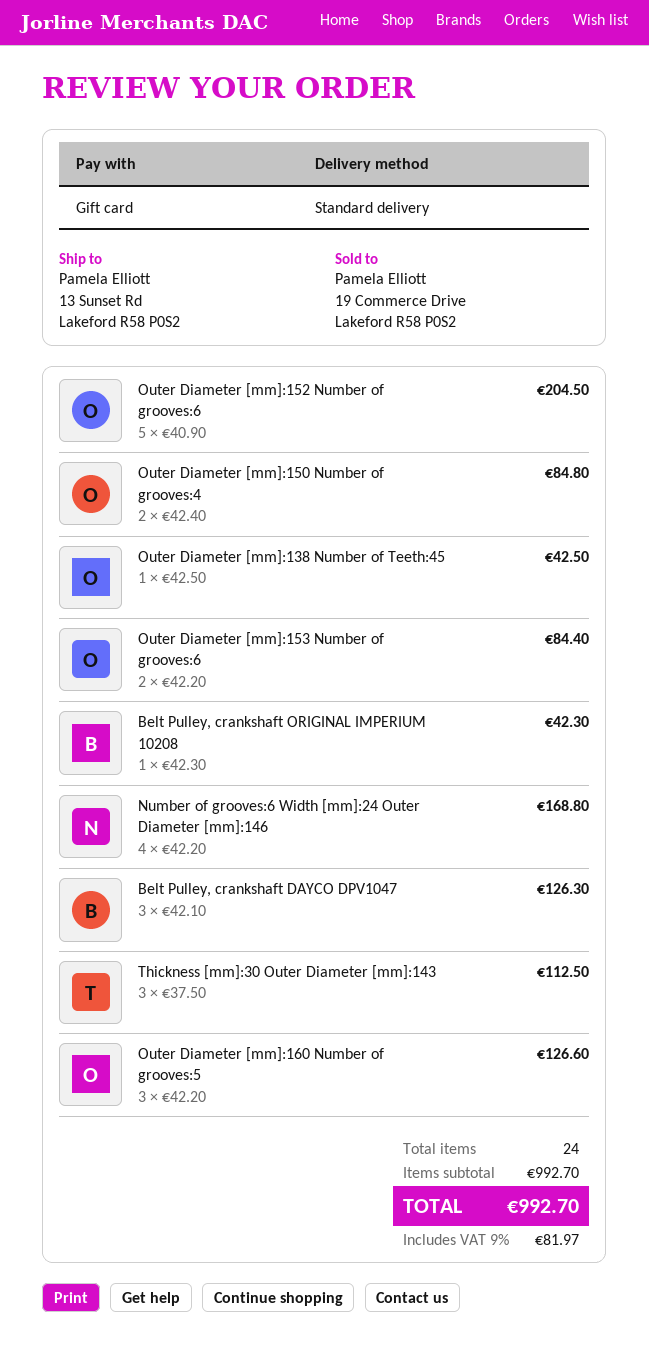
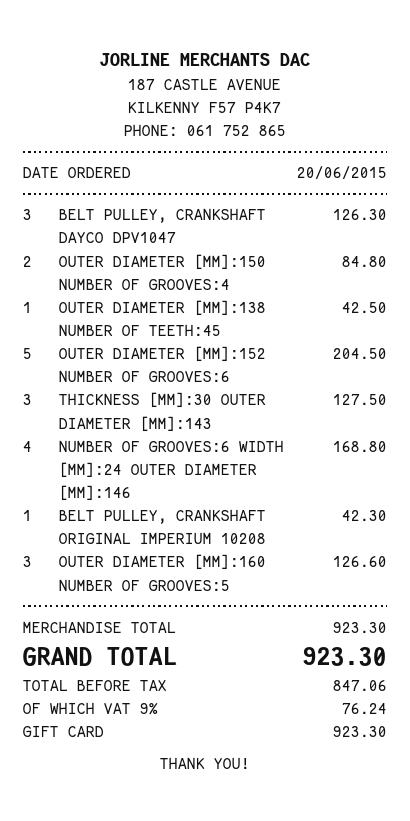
Outer Diameter [mm]:153 Number of grooves:6: 2 for 84.40 -> none
Thickness [mm]:30 Outer Diameter [mm]:143: 3 for 112.50 -> 3 for 127.50
subtotal: 992.70 -> 923.30
tax: 9% = 81.97 -> 9% = 76.24
total: 992.70 -> 923.30

